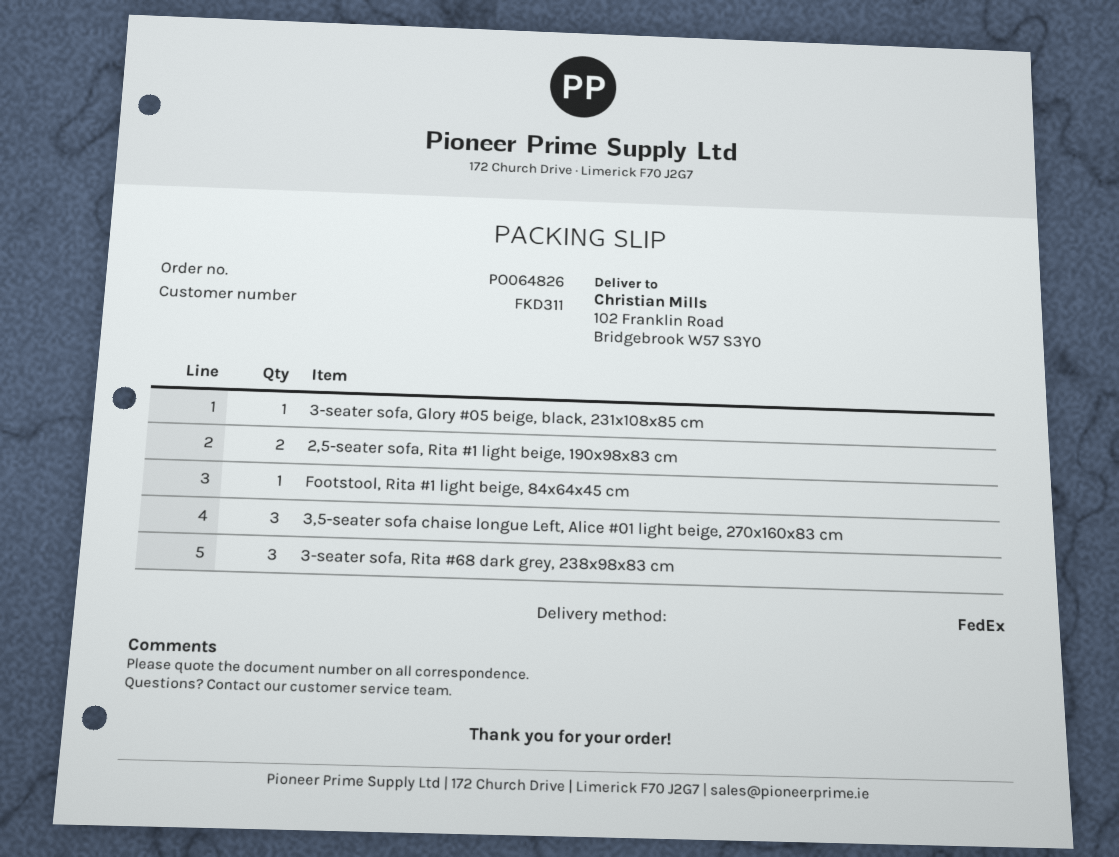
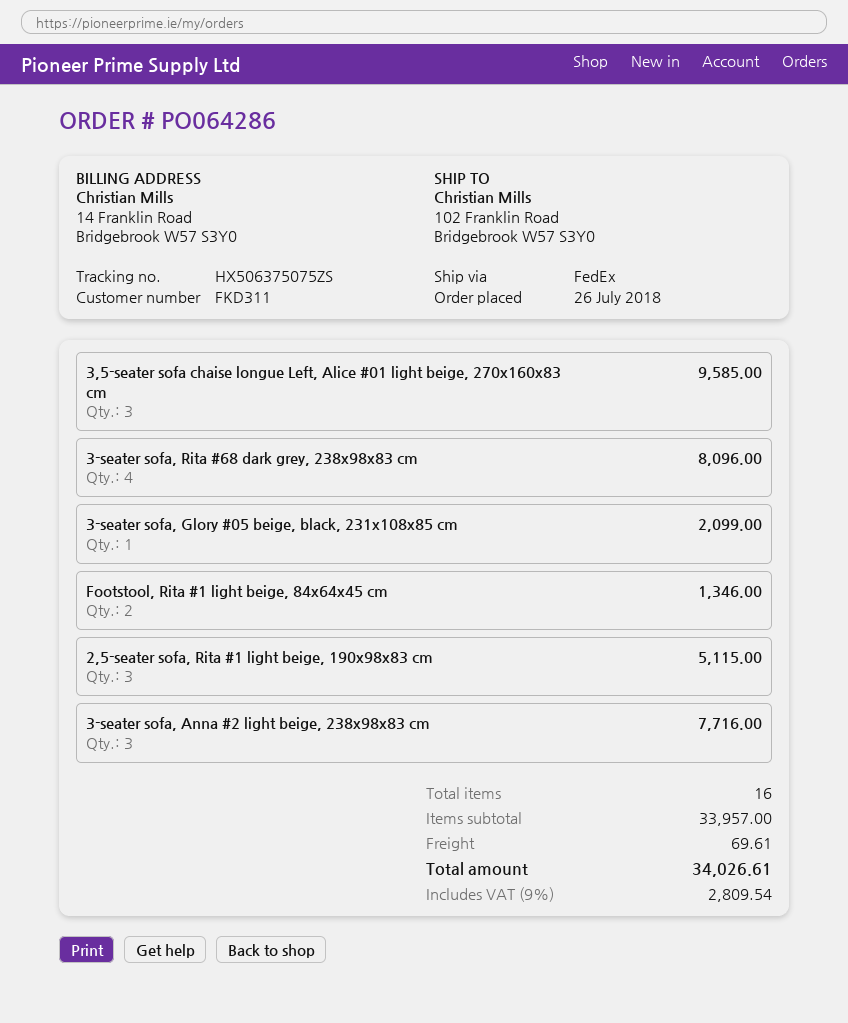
order number: PO064826 -> PO064286
2,5-seater sofa, Rita #1 light beige, 190x98x83 cm: 2 -> 3
Footstool, Rita #1 light beige, 84x64x45 cm: 1 -> 2
3-seater sofa, Rita #68 dark grey, 238x98x83 cm: 3 -> 4
3-seater sofa, Anna #2 light beige, 238x98x83 cm: none -> 3

